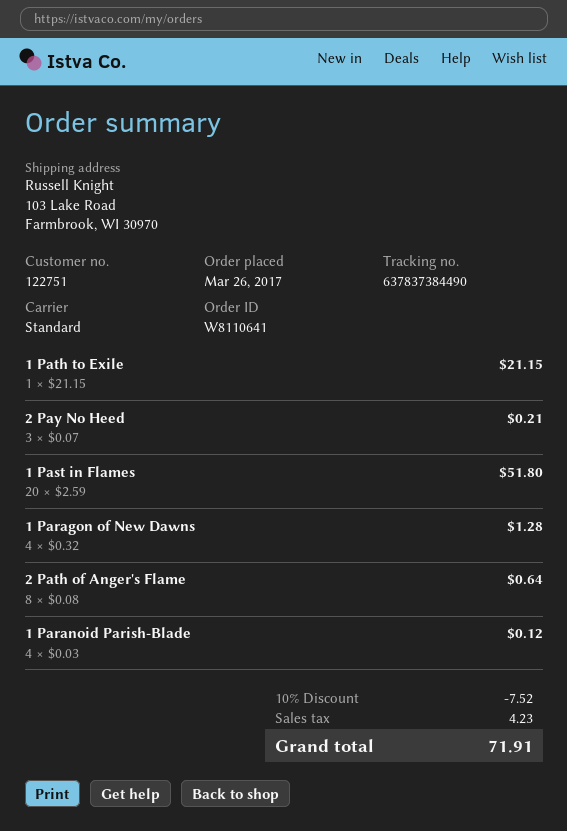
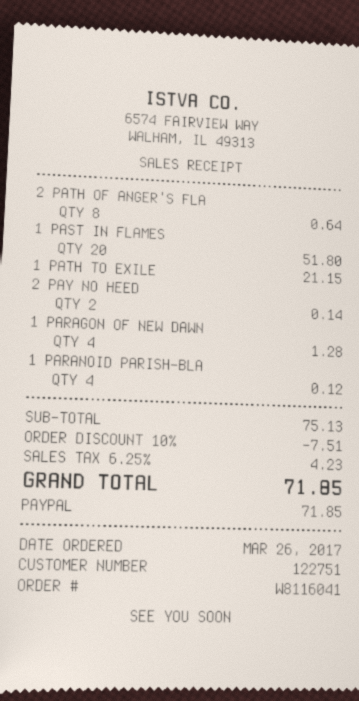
order number: W8110641 -> W8116041
2 Pay No Heed: 3 for 0.21 -> 2 for 0.14
discount: 10% = 7.52 -> 10% = 7.51
total: 71.91 -> 71.85

